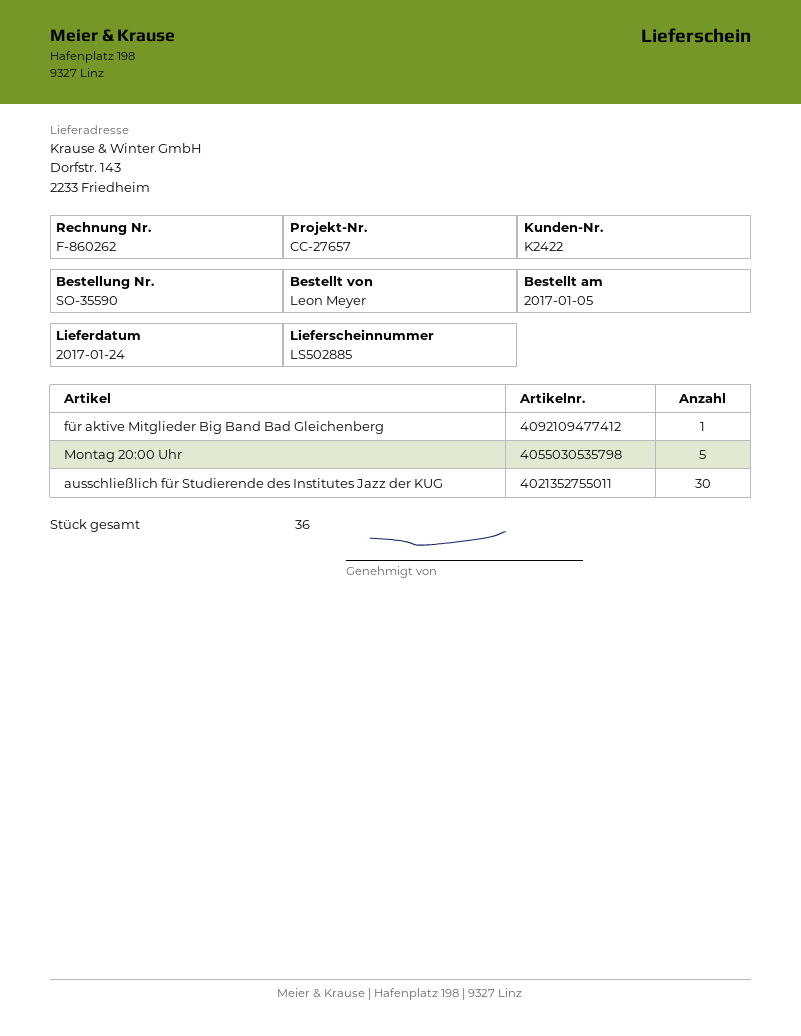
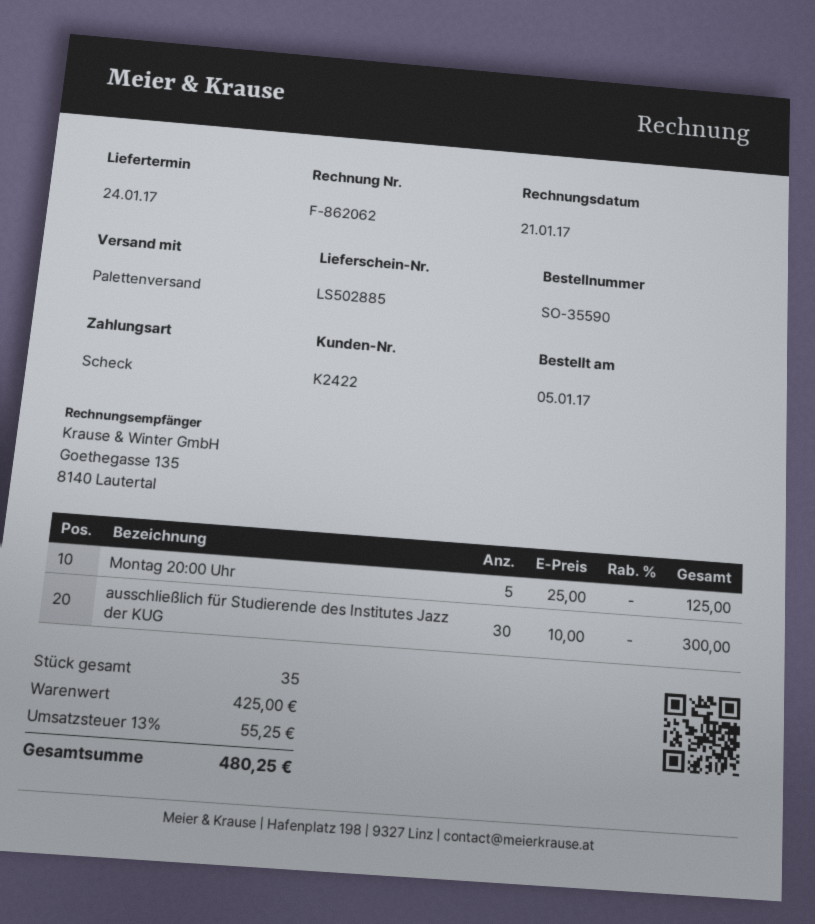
invoice number: F-860262 -> F-862062
für aktive Mitglieder Big Band Bad Gleichenberg: 1 -> none
total quantity: 36 -> 35

